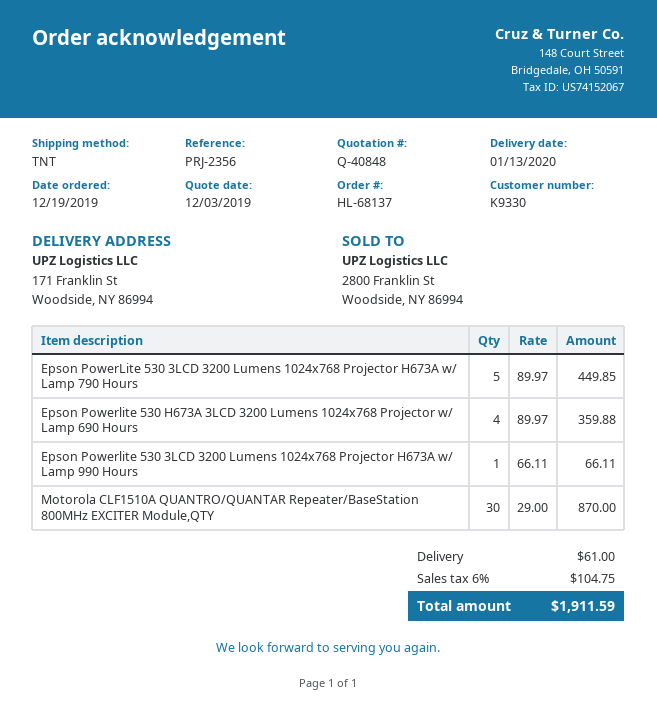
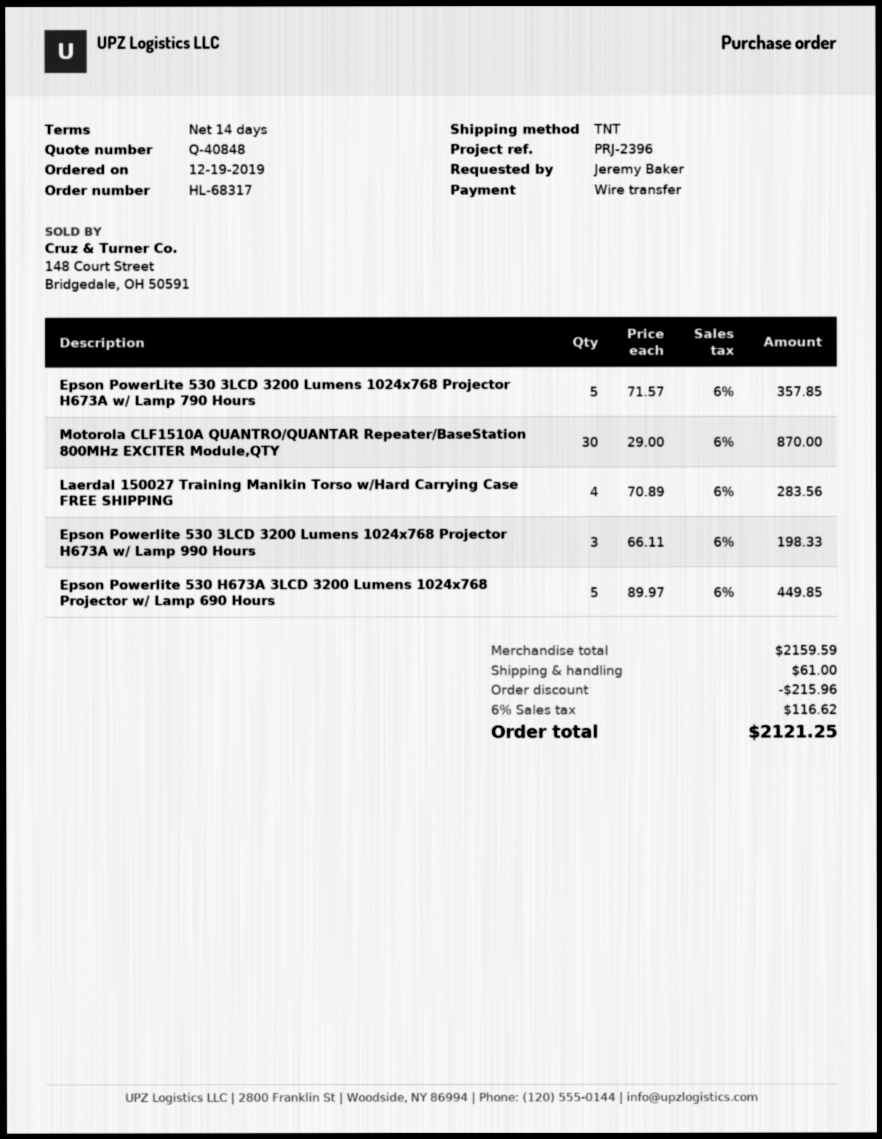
order number: HL-68137 -> HL-68317
reference: PRJ-2356 -> PRJ-2396
Epson PowerLite 530 3LCD 3200 Lumens 1024x768 Projector H673A w/ Lamp 790 Hours: 5 x 89.97 = 449.85 -> 5 x 71.57 = 357.85
Epson Powerlite 530 H673A 3LCD 3200 Lumens 1024x768 Projector w/ Lamp 690 Hours: 4 x 89.97 = 359.88 -> 5 x 89.97 = 449.85
Epson Powerlite 530 3LCD 3200 Lumens 1024x768 Projector H673A w/ Lamp 990 Hours: 1 x 66.11 = 66.11 -> 3 x 66.11 = 198.33
Laerdal 150027 Training Manikin Torso w/Hard Carrying Case FREE SHIPPING: none -> 4 x 70.89 = 283.56
discount: none -> 215.96
tax: 6% = 104.75 -> 6% = 116.62
total: 1911.59 -> 2121.25

